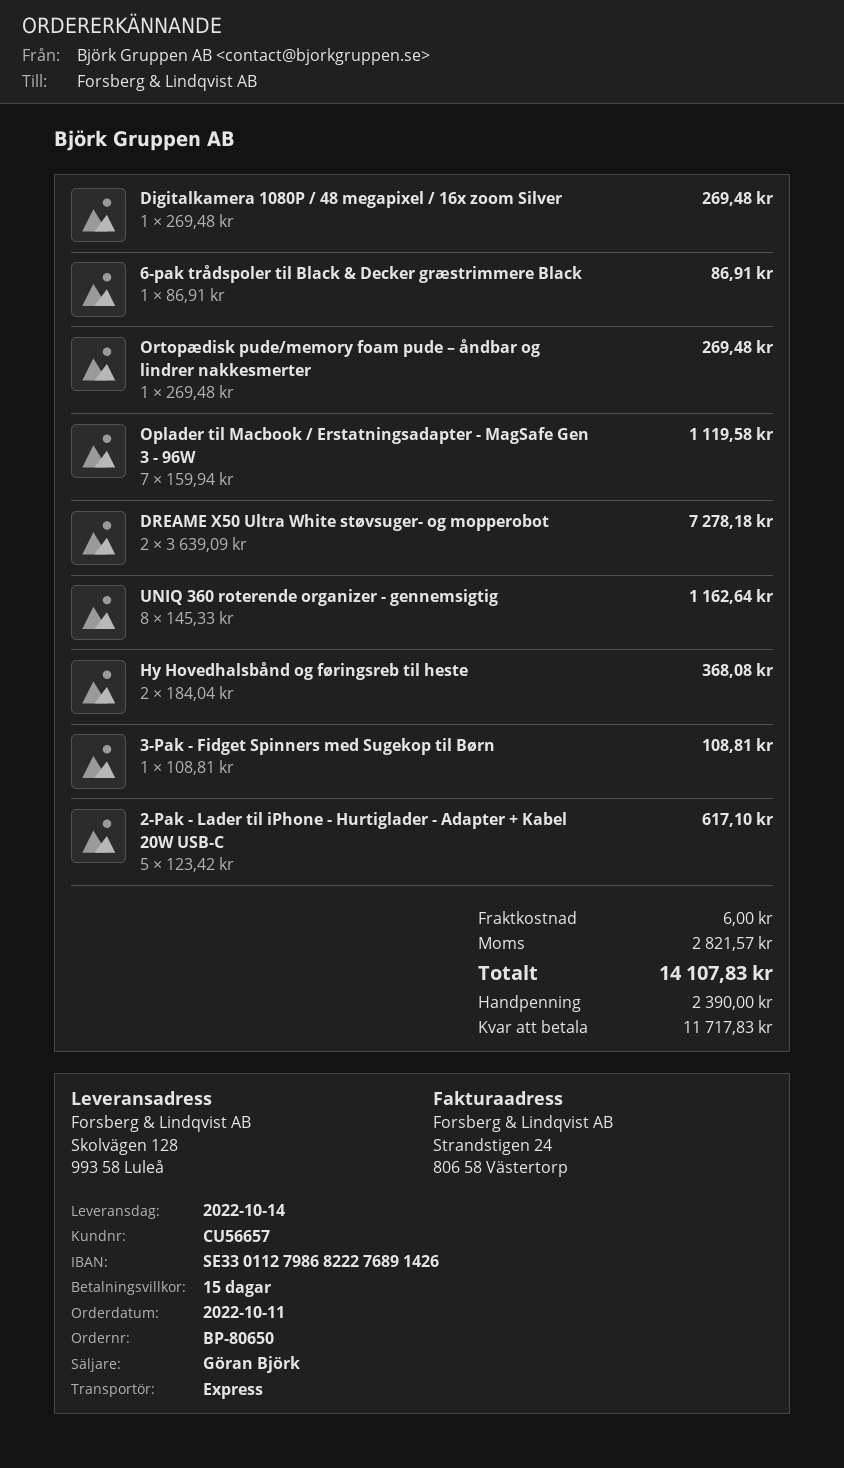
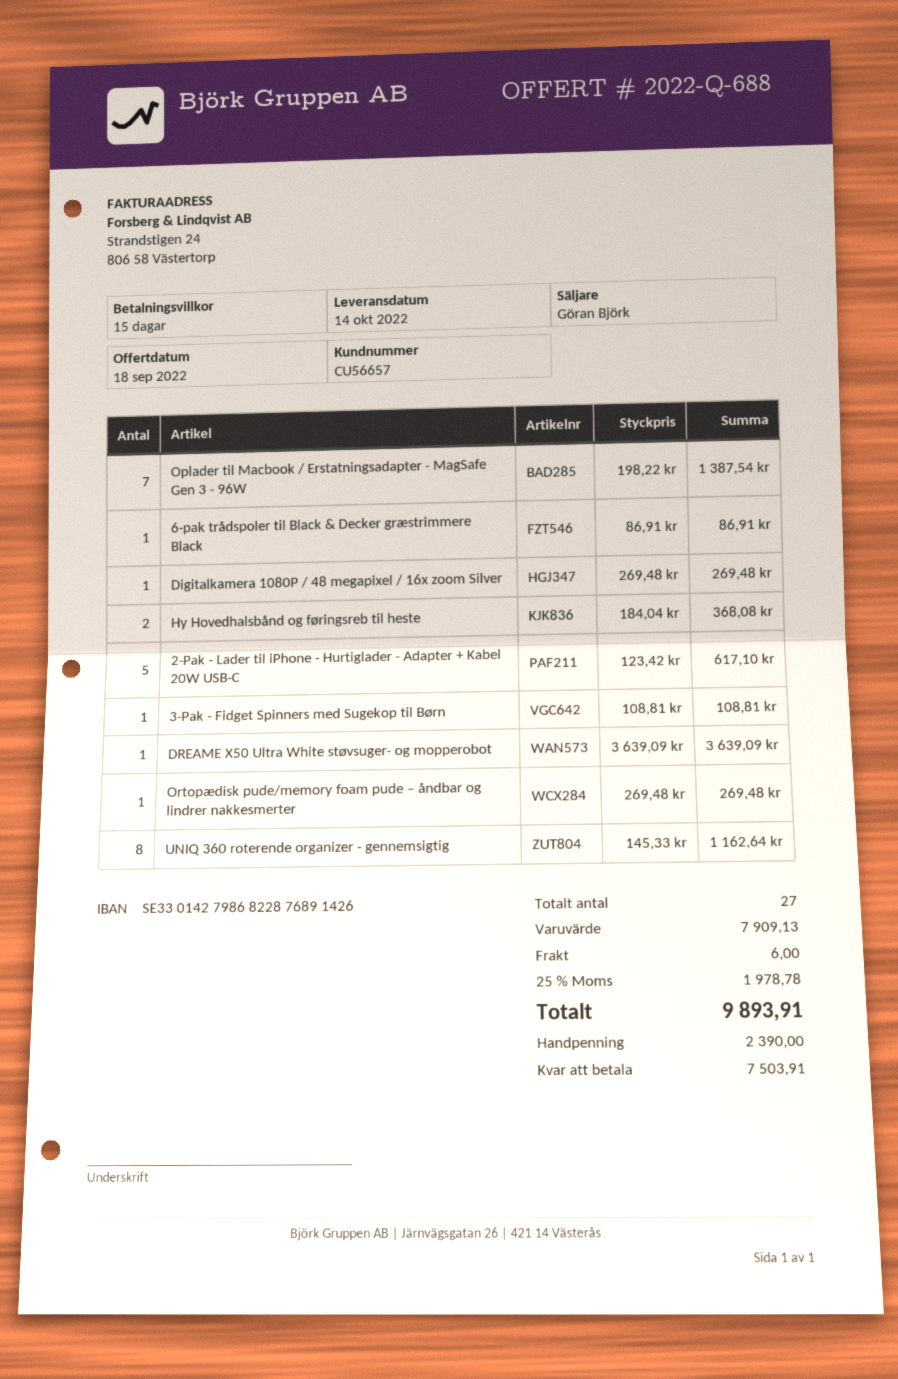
bank account: SE3301127986822276891426 -> SE3301427986822876891426
Oplader til Macbook / Erstatningsadapter - MagSafe Gen 3 - 96W: 7 x 159.94 = 1119.58 -> 7 x 198.22 = 1387.54
DREAME X50 Ultra White støvsuger- og mopperobot: 2 x 3639.09 = 7278.18 -> 1 x 3639.09 = 3639.09
tax: 2821.57 -> 1978.78
total: 14107.83 -> 9893.91
balance: 11717.83 -> 7503.91

